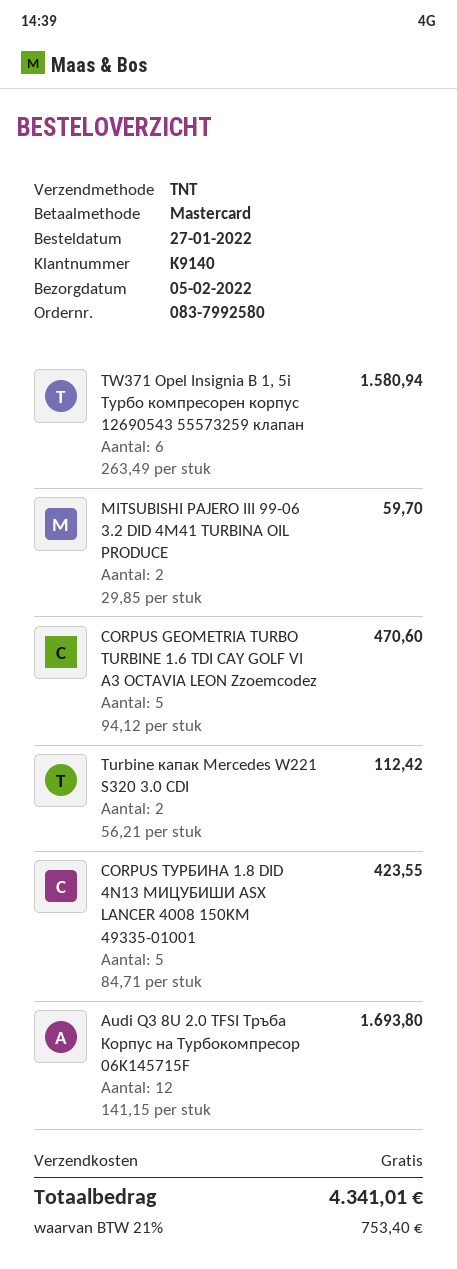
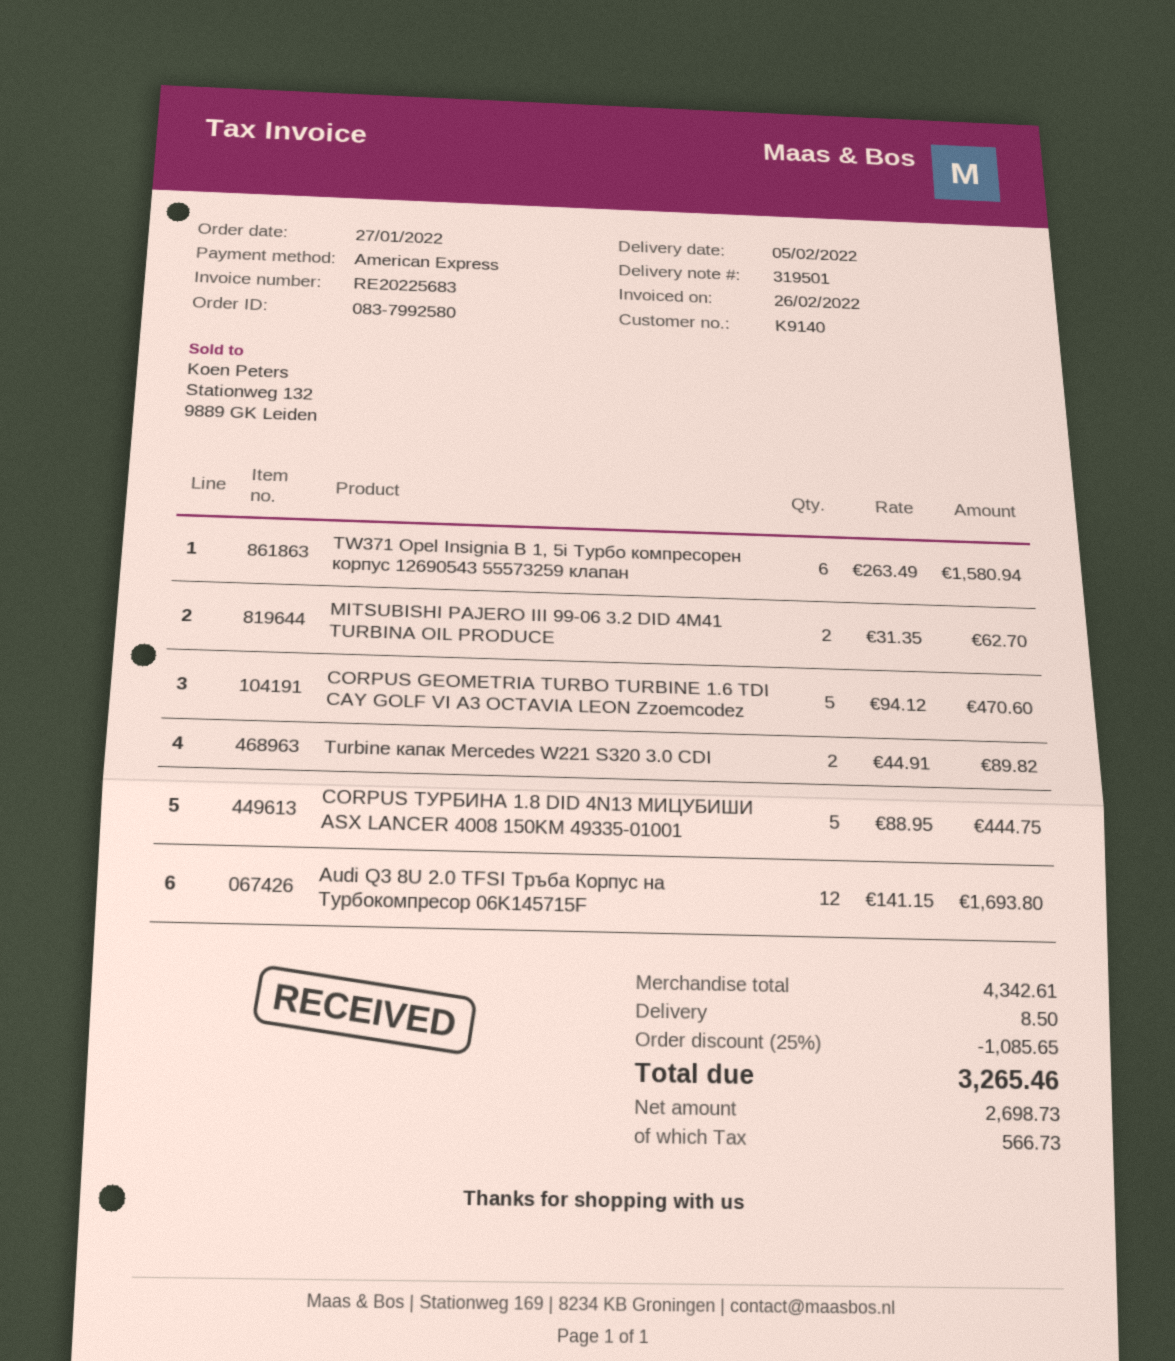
payment method: Mastercard -> American Express
MITSUBISHI PAJERO III 99-06 3.2 DID 4M41 TURBINA OIL PRODUCE: 2 x 29.85 = 59.70 -> 2 x 31.35 = 62.70
Turbine капак Mercedes W221 S320 3.0 CDI: 2 x 56.21 = 112.42 -> 2 x 44.91 = 89.82
CORPUS ТУРБИНА 1.8 DID 4N13 МИЦУБИШИ ASX LANCER 4008 150KM 49335-01001: 5 x 84.71 = 423.55 -> 5 x 88.95 = 444.75
discount: none -> 25% = 1085.65
shipping: 0.00 -> 8.50
tax: 753.40 -> 566.73
total: 4341.01 -> 3265.46

